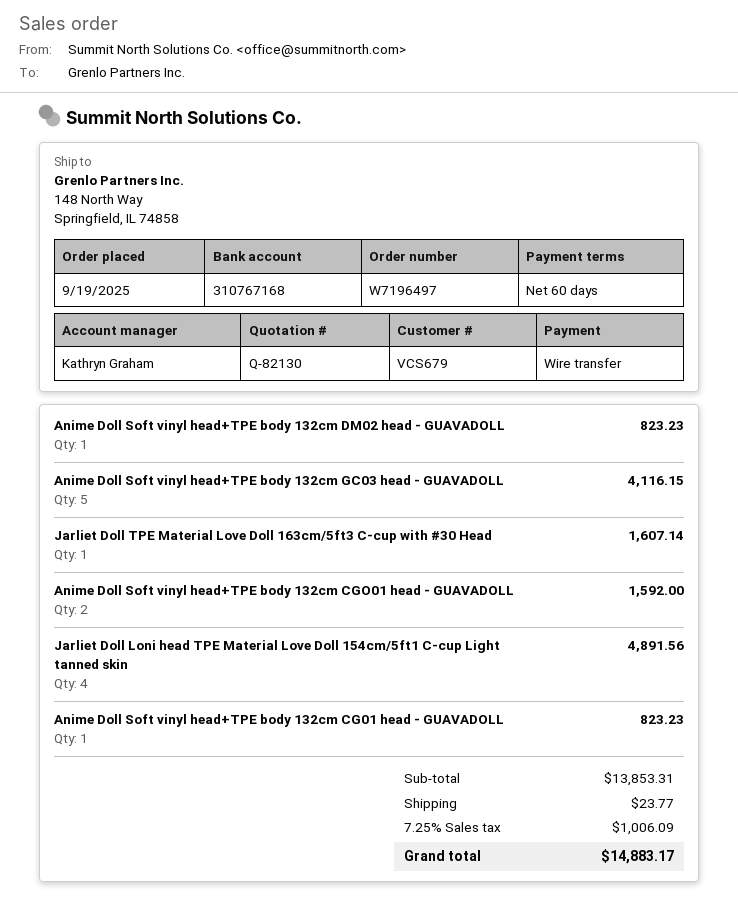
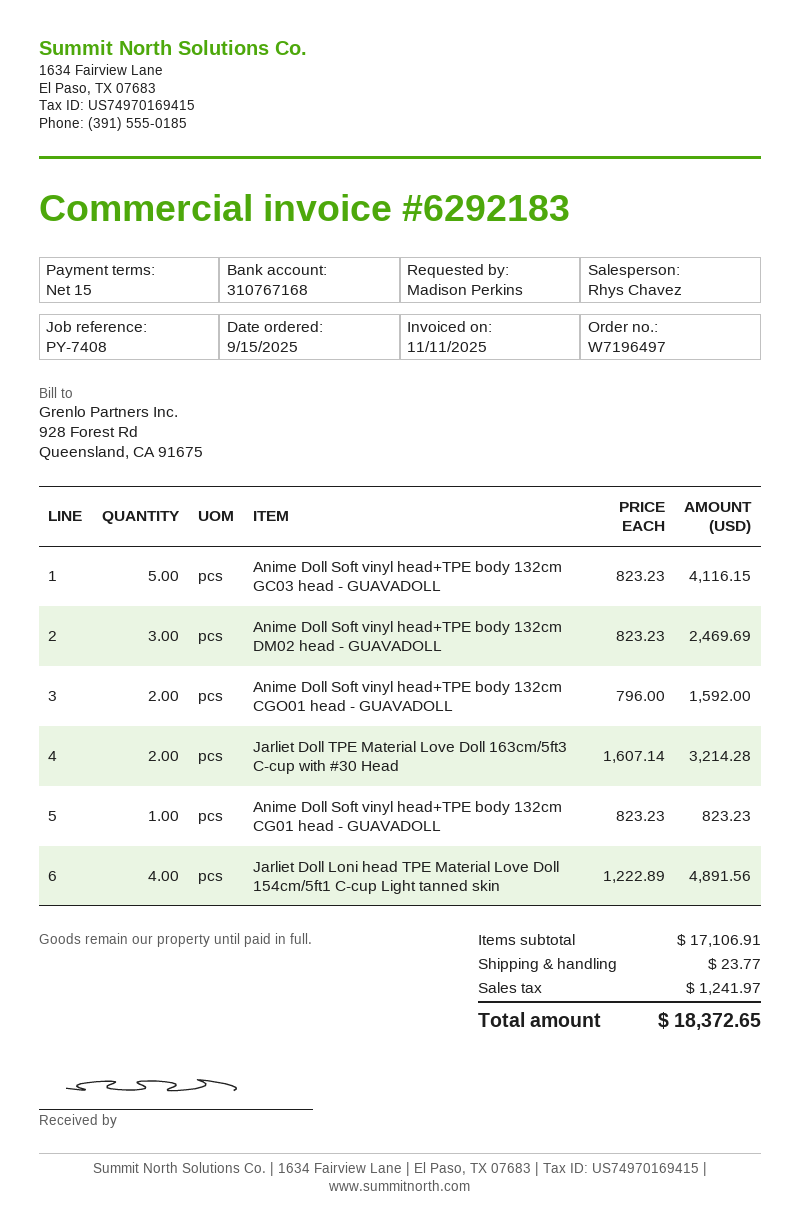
order date: 2025-09-19 -> 2025-09-15
payment terms: 60 days -> 15 days
sales rep: Kathryn Graham -> Rhys Chavez
Anime Doll Soft vinyl head+TPE body 132cm DM02 head - GUAVADOLL: 1 for 823.23 -> 3 for 2469.69
Jarliet Doll TPE Material Love Doll 163cm/5ft3 C-cup with #30 Head: 1 for 1607.14 -> 2 for 3214.28
subtotal: 13853.31 -> 17106.91
tax: 1006.09 -> 1241.97
total: 14883.17 -> 18372.65

